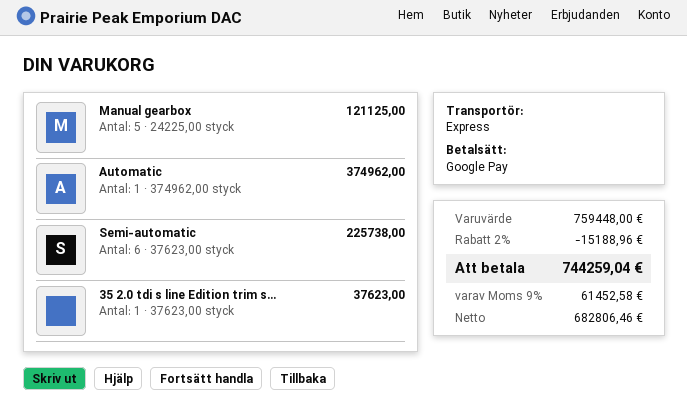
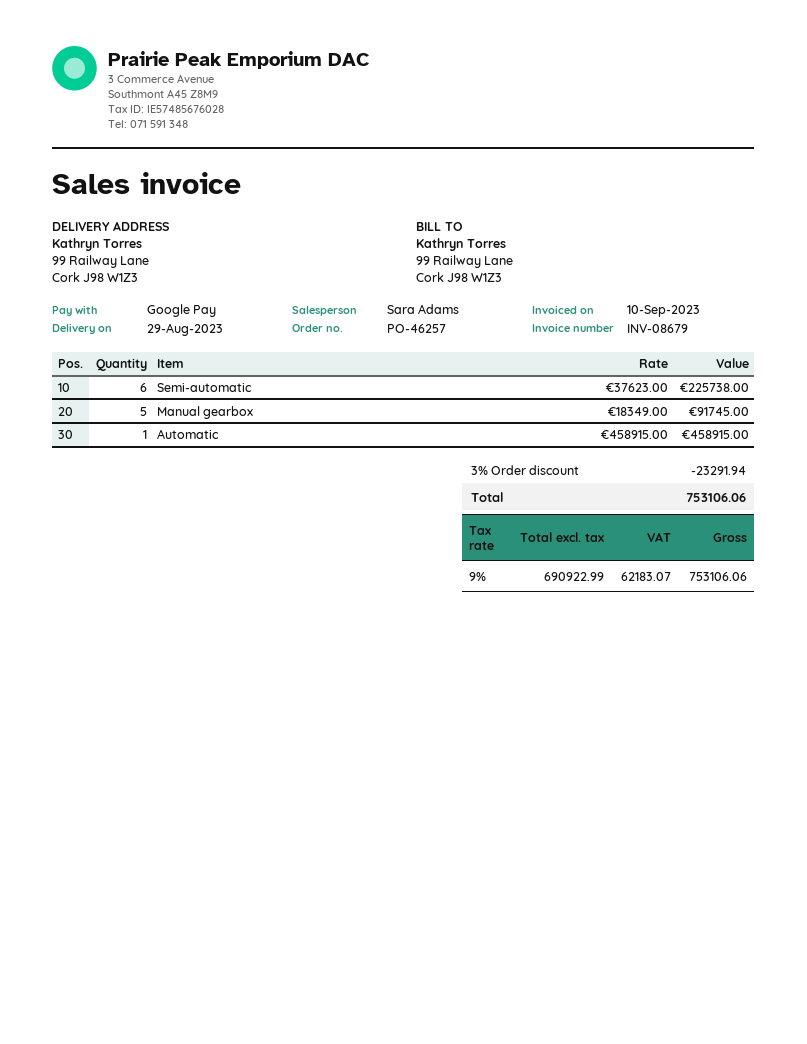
Manual gearbox: 5 x 24225.00 = 121125.00 -> 5 x 18349.00 = 91745.00
Automatic: 1 x 374962.00 = 374962.00 -> 1 x 458915.00 = 458915.00
35 2.0 tdi s line Edition trim s...: 1 x 37623.00 = 37623.00 -> none
discount: 2% = 15188.96 -> 3% = 23291.94
net: 682806.46 -> 690922.99
tax: 9% = 61452.58 -> 9% = 62183.07
total: 744259.04 -> 753106.06

